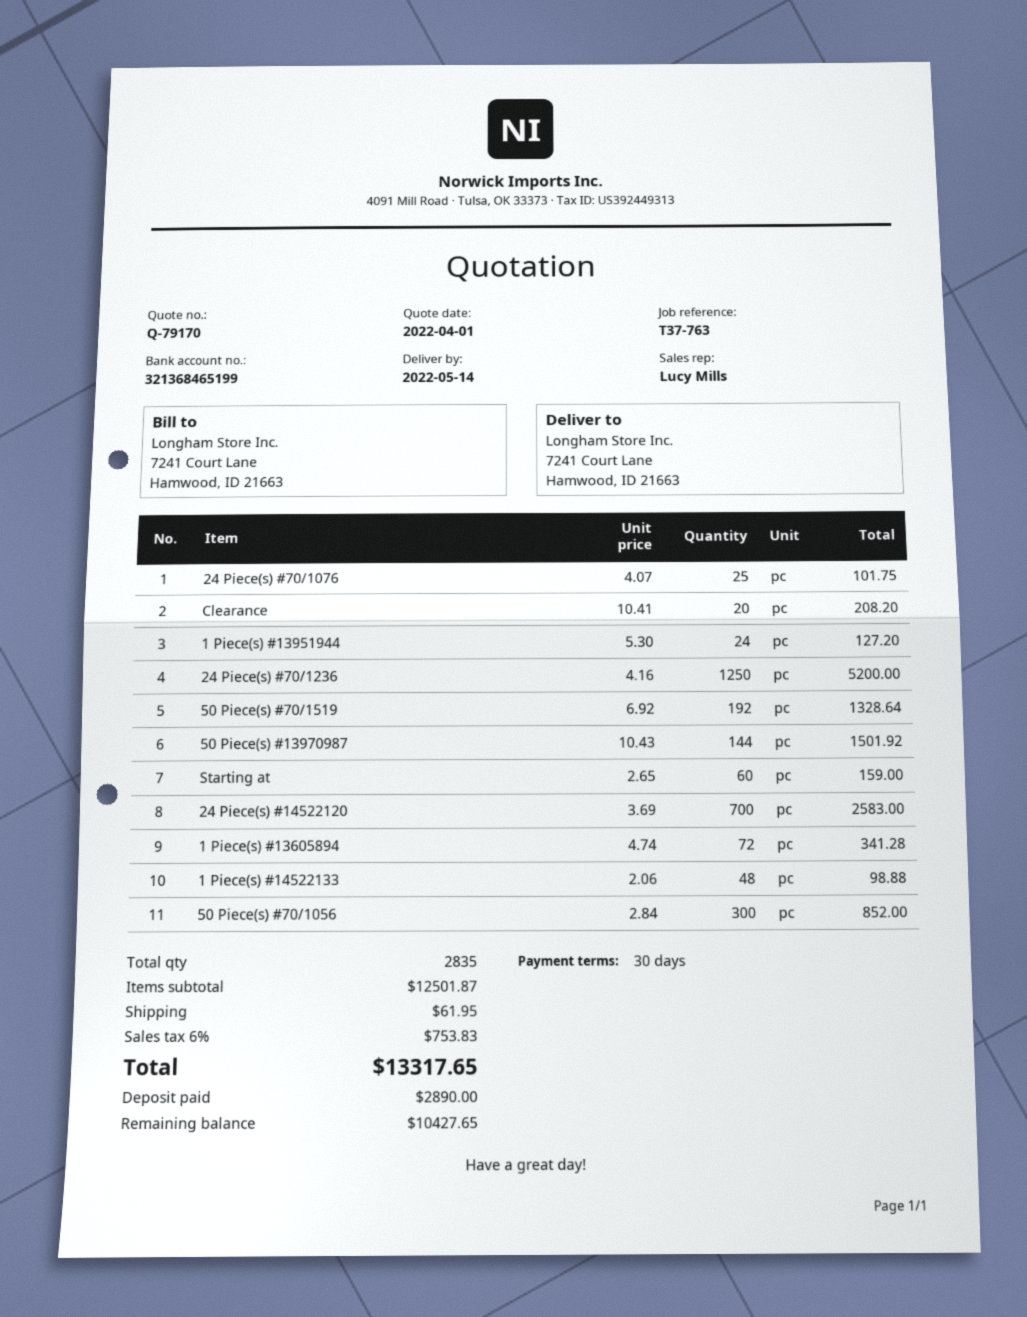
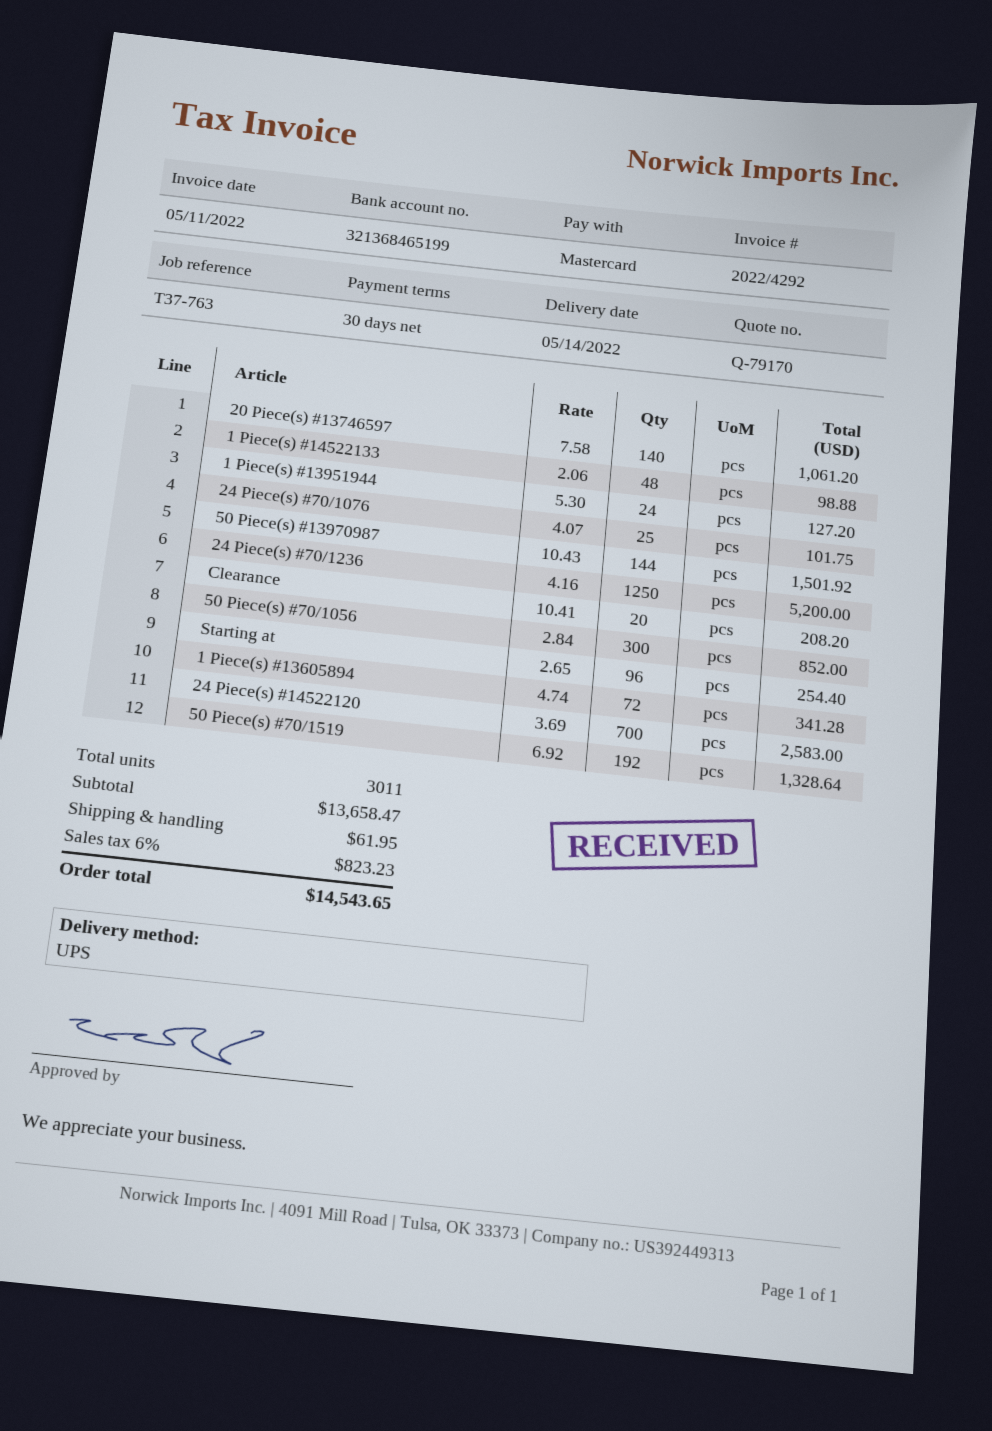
Starting at: 60 x 2.65 = 159.00 -> 96 x 2.65 = 254.40
20 Piece(s) #13746597: none -> 140 x 7.58 = 1061.20
total quantity: 2835 -> 3011
subtotal: 12501.87 -> 13658.47
tax: 6% = 753.83 -> 6% = 823.23
total: 13317.65 -> 14543.65

